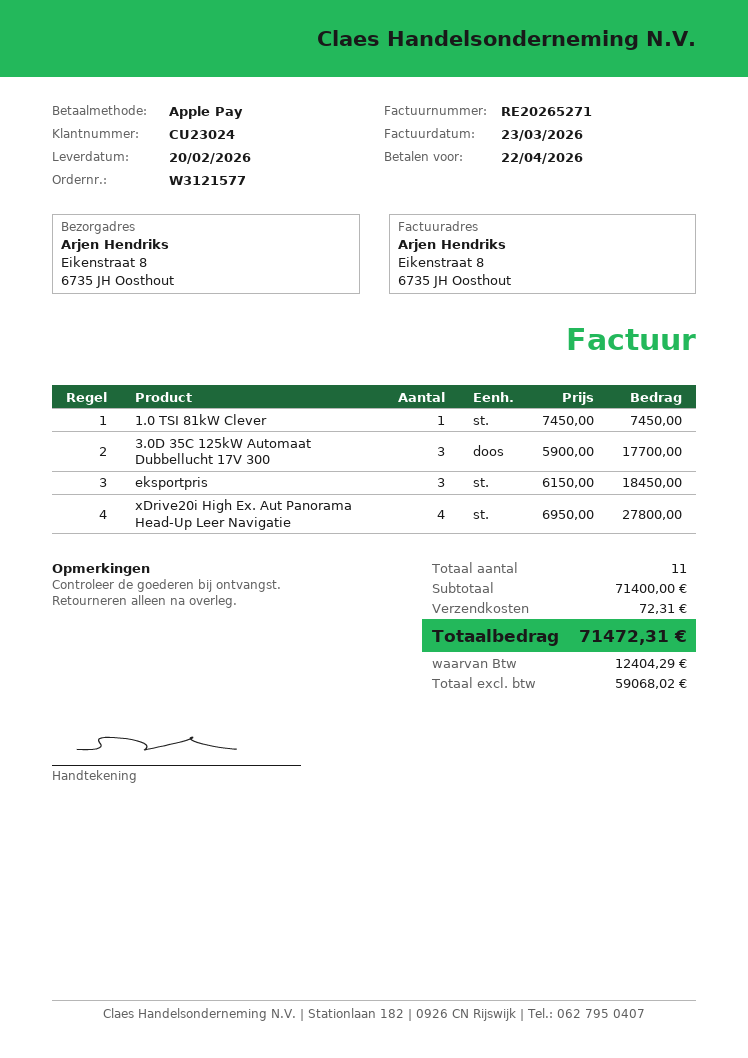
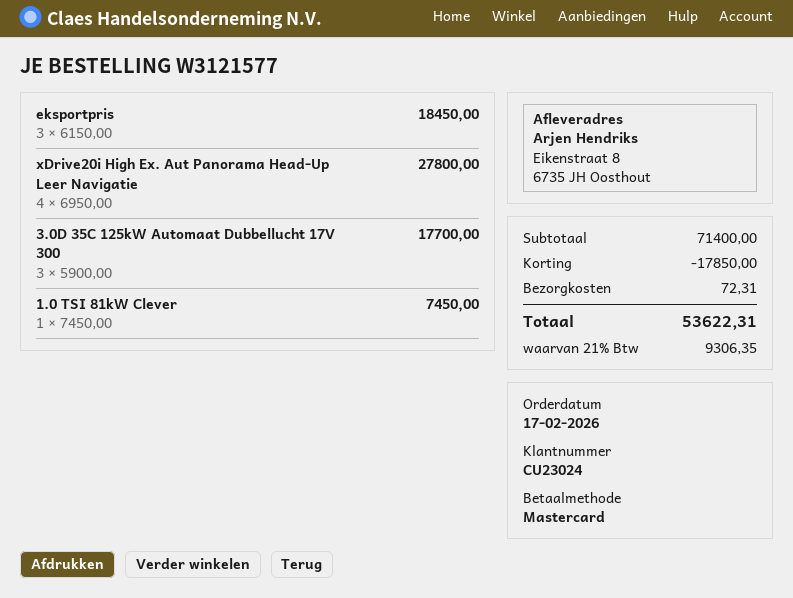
payment method: Apple Pay -> Mastercard
discount: none -> 17850.00
tax: 12404.29 -> 9306.35
total: 71472.31 -> 53622.31

